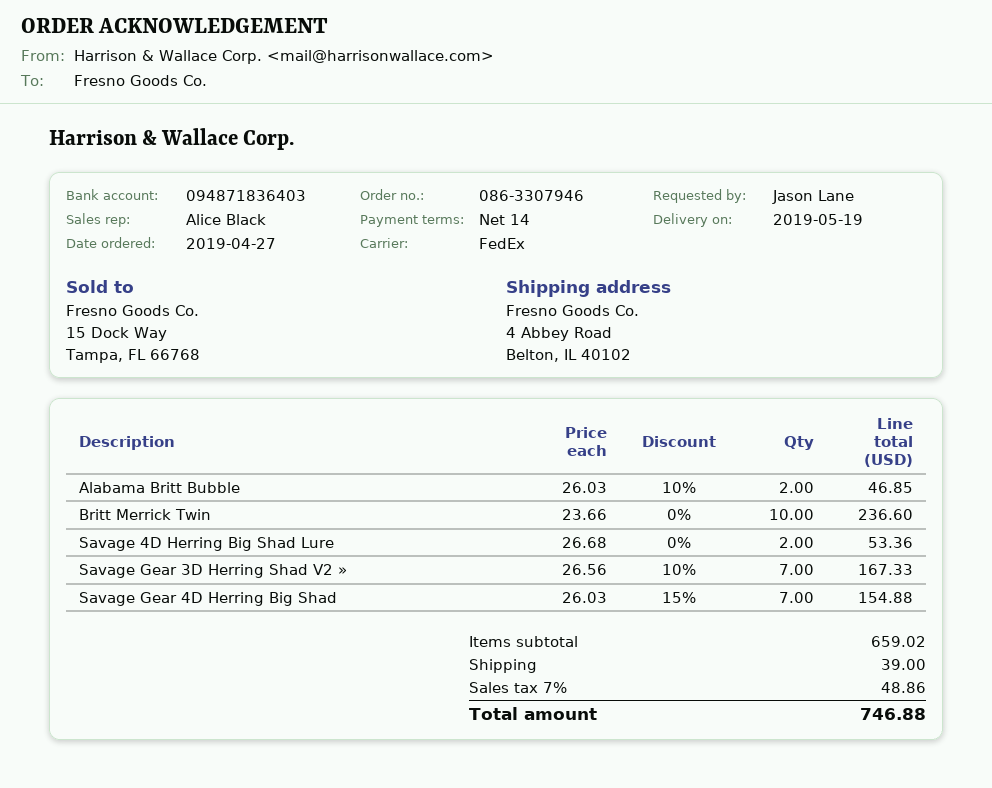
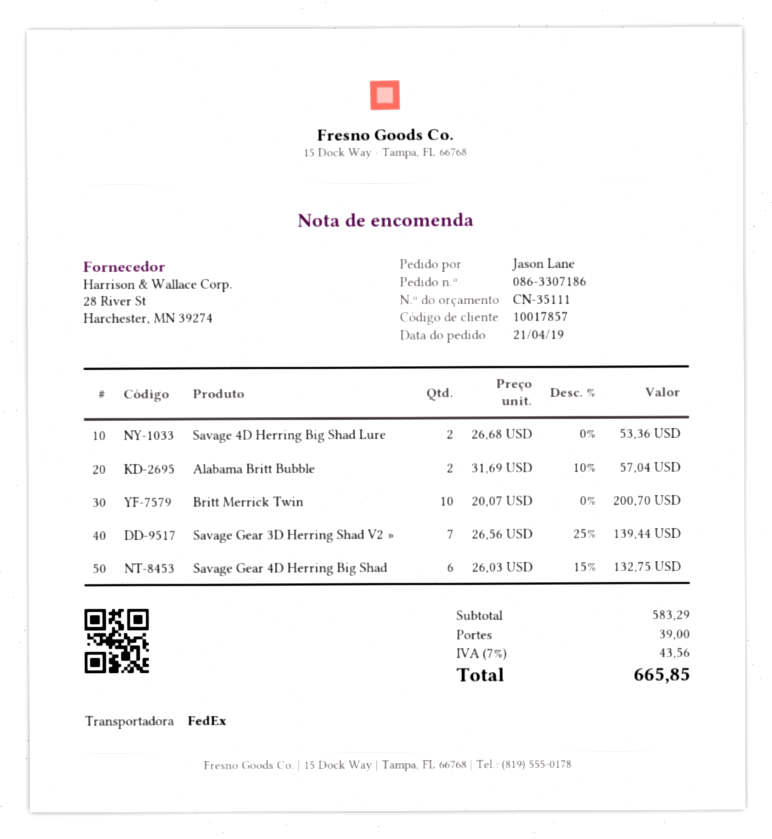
order number: 086-3307946 -> 086-3307186
order date: 2019-04-27 -> 2019-04-21
Alabama Britt Bubble: 2 x 26.03 - 10% = 46.85 -> 2 x 31.69 - 10% = 57.04
Britt Merrick Twin: 10 x 23.66 = 236.60 -> 10 x 20.07 = 200.70
Savage Gear 3D Herring Shad V2 »: 7 x 26.56 - 10% = 167.33 -> 7 x 26.56 - 25% = 139.44
Savage Gear 4D Herring Big Shad: 7 x 26.03 - 15% = 154.88 -> 6 x 26.03 - 15% = 132.75
subtotal: 659.02 -> 583.29
tax: 7% = 48.86 -> 7% = 43.56
total: 746.88 -> 665.85

